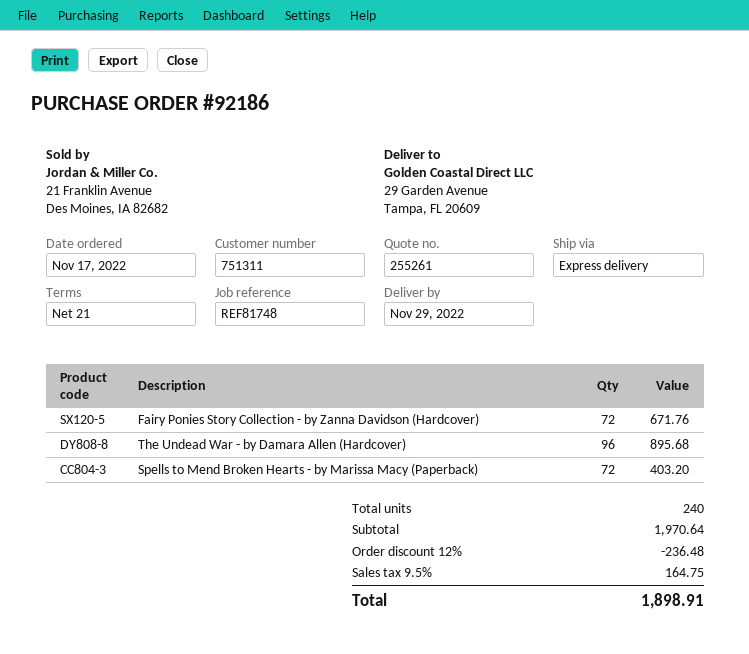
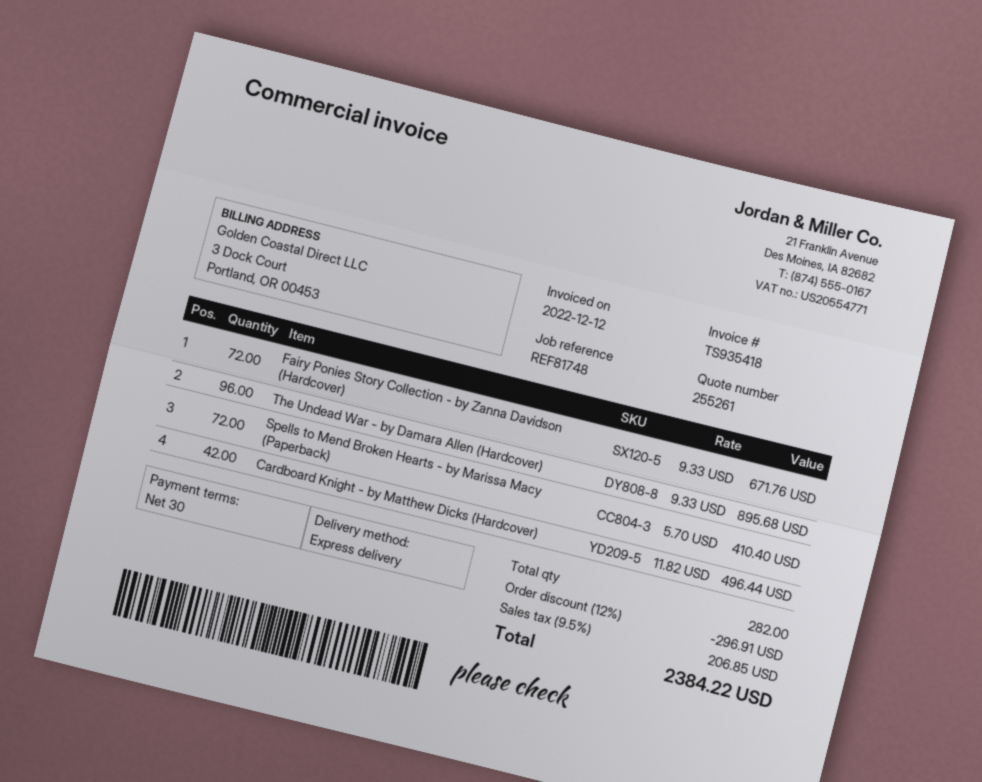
payment terms: 21 days -> 30 days
Spells to Mend Broken Hearts - by Marissa Macy (Paperback): 72 for 403.20 -> 72 for 410.40
Cardboard Knight - by Matthew Dicks (Hardcover): none -> 42 for 496.44
total quantity: 240 -> 282
discount: 12% = 236.48 -> 12% = 296.91
tax: 9.5% = 164.75 -> 9.5% = 206.85
total: 1898.91 -> 2384.22

